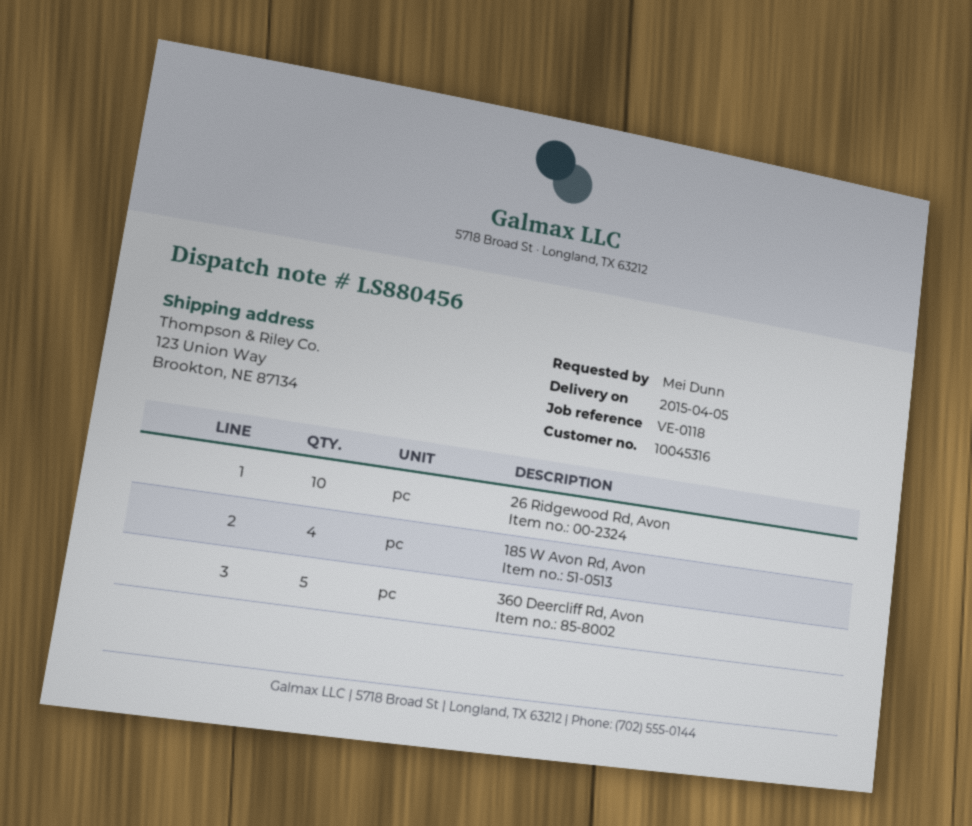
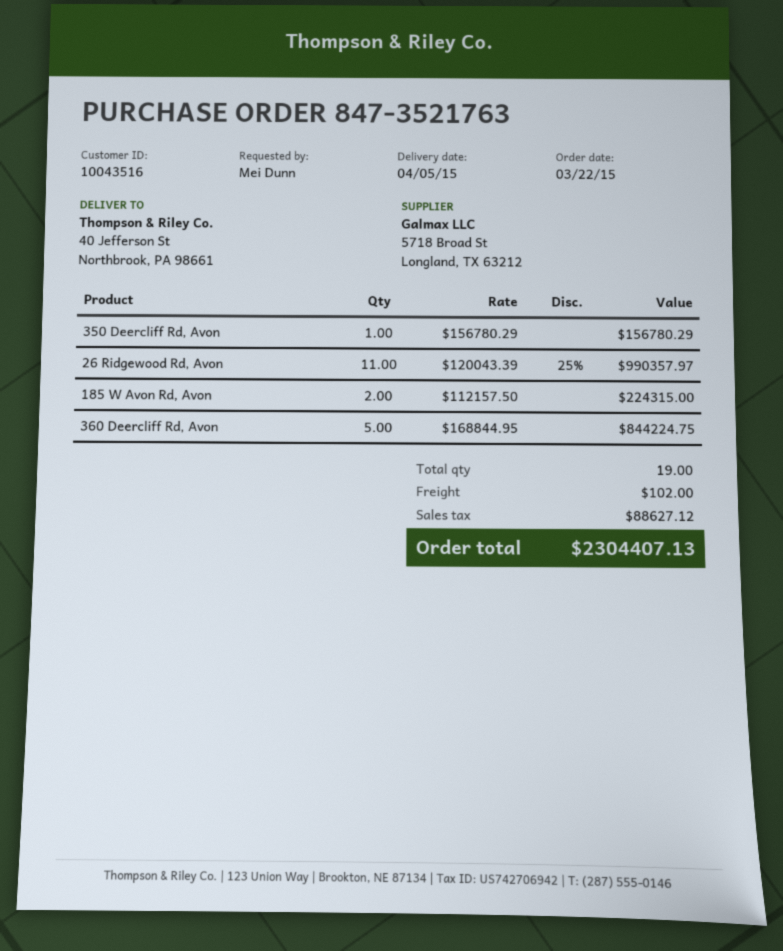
customer number: 10045316 -> 10043516
ship to: 123 Union Way, Brookton, NE 87134 -> 40 Jefferson St, Northbrook, PA 98661
26 Ridgewood Rd, Avon: 10 -> 11
185 W Avon Rd, Avon: 4 -> 2
350 Deercliff Rd, Avon: none -> 1

